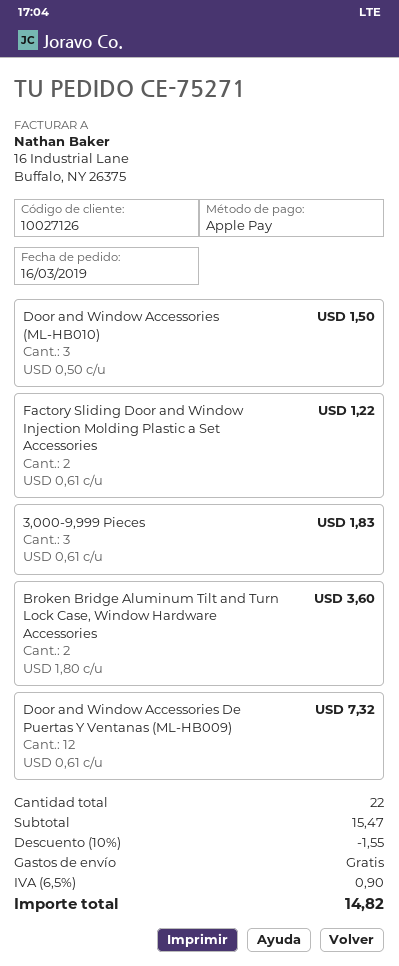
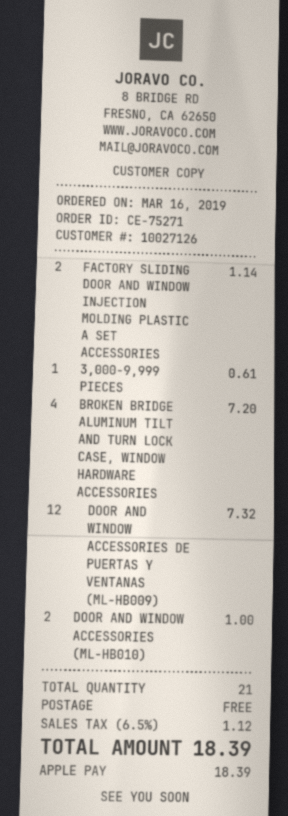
Door and Window Accessories (ML-HB010): 3 for 1.50 -> 2 for 1.00
Factory Sliding Door and Window Injection Molding Plastic a Set Accessories: 2 for 1.22 -> 2 for 1.14
3,000-9,999 Pieces: 3 for 1.83 -> 1 for 0.61
Broken Bridge Aluminum Tilt and Turn Lock Case, Window Hardware Accessories: 2 for 3.60 -> 4 for 7.20
total quantity: 22 -> 21
discount: 10% = 1.55 -> none
tax: 6.5% = 0.90 -> 6.5% = 1.12
total: 14.82 -> 18.39

